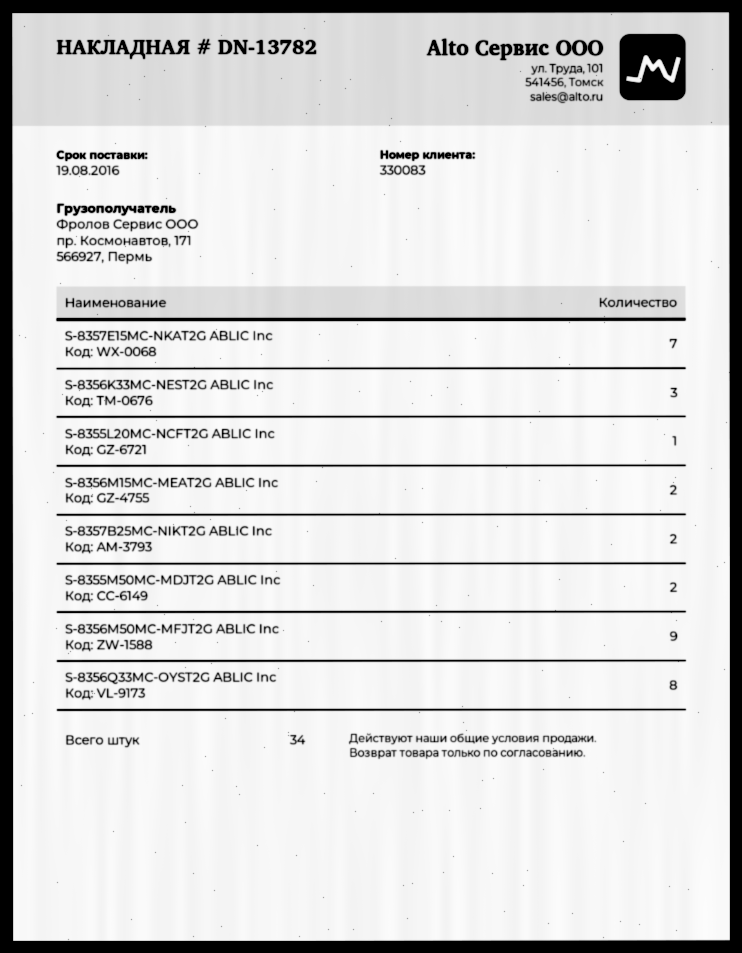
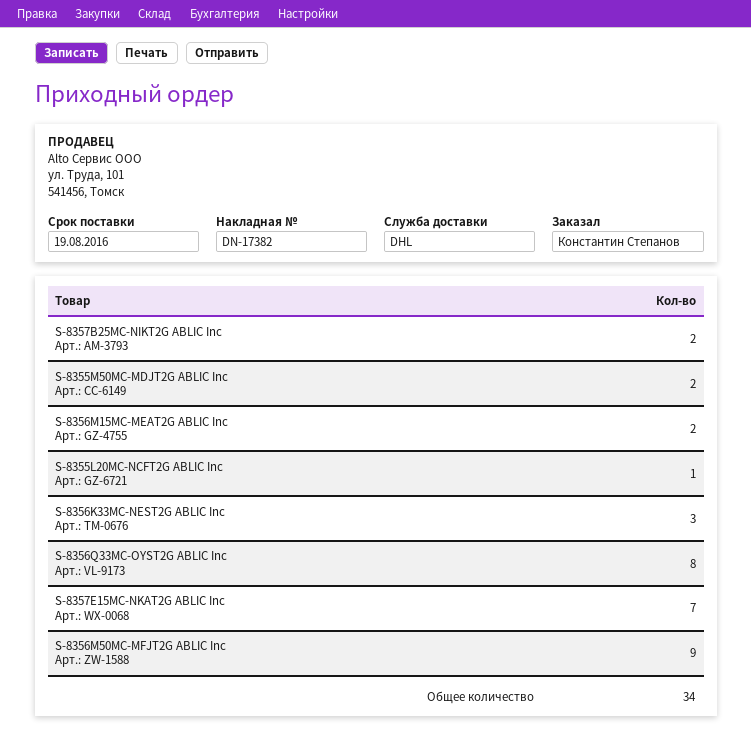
delivery note number: DN-13782 -> DN-17382

